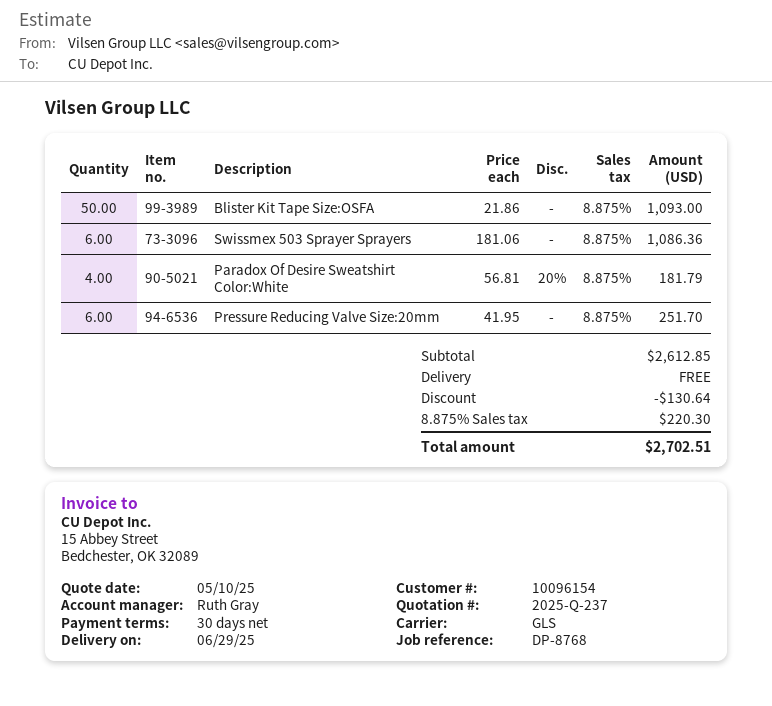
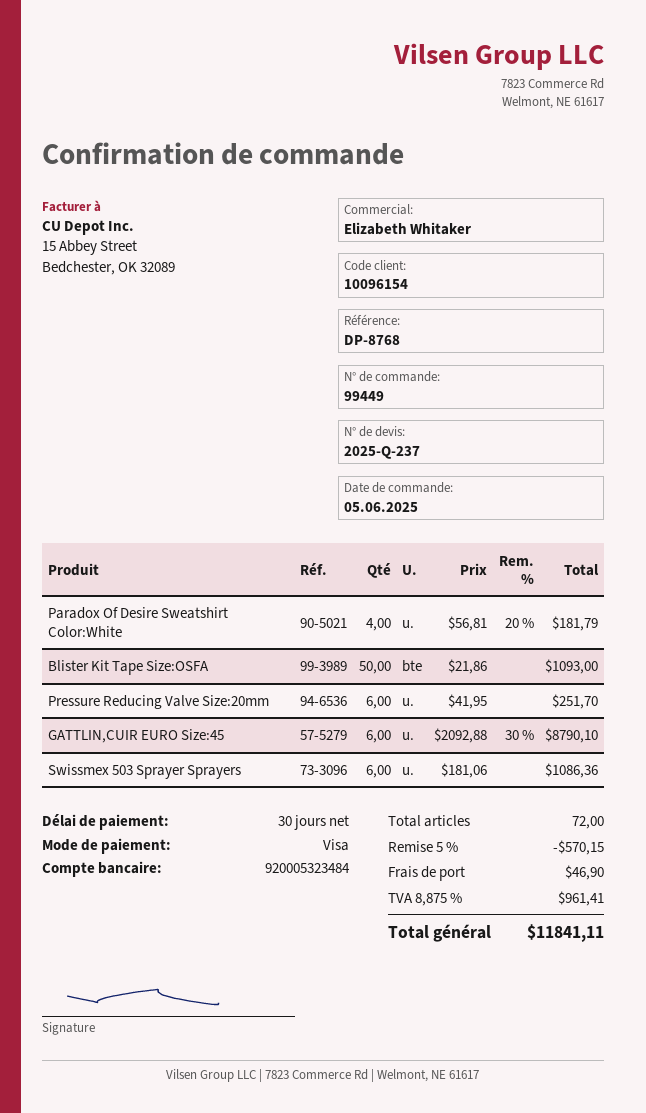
sales rep: Ruth Gray -> Elizabeth Whitaker
GATTLIN,CUIR EURO Size:45: none -> 6 x 2092.88 - 30% = 8790.10
discount: 130.64 -> 570.15
shipping: 0.00 -> 46.90
tax: 8.875% = 220.30 -> 8.875% = 961.41
total: 2702.51 -> 11841.11

